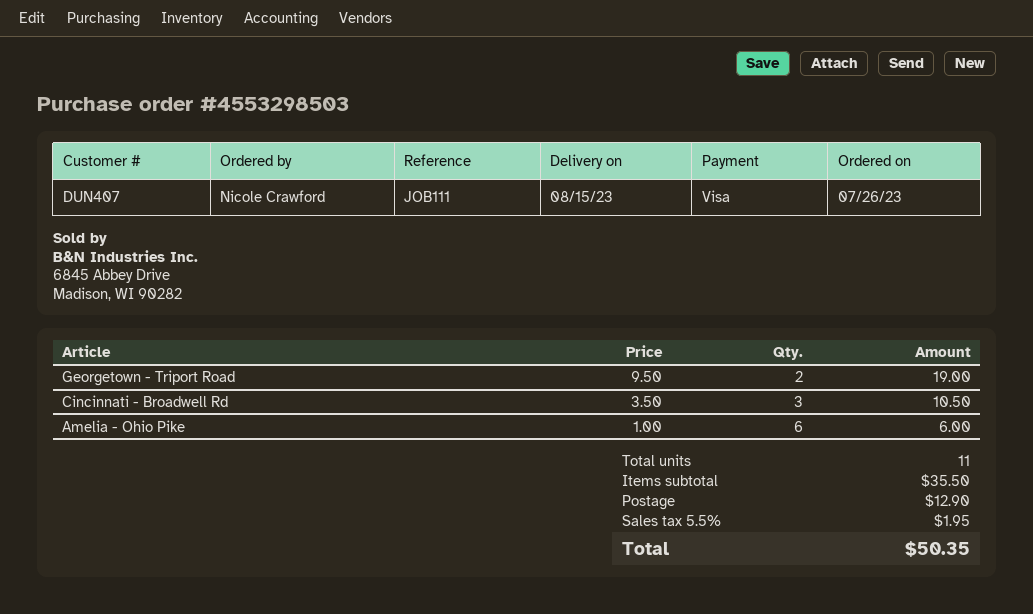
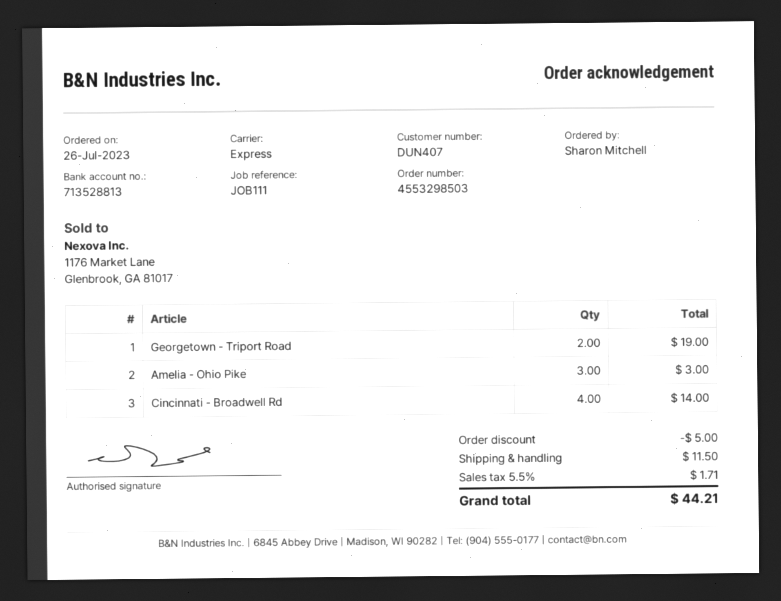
ordered by: Nicole Crawford -> Sharon Mitchell
Cincinnati - Broadwell Rd: 3 for 10.50 -> 4 for 14.00
Amelia - Ohio Pike: 6 for 6.00 -> 3 for 3.00
discount: none -> 5.00
shipping: 12.90 -> 11.50
tax: 5.5% = 1.95 -> 5.5% = 1.71
total: 50.35 -> 44.21

